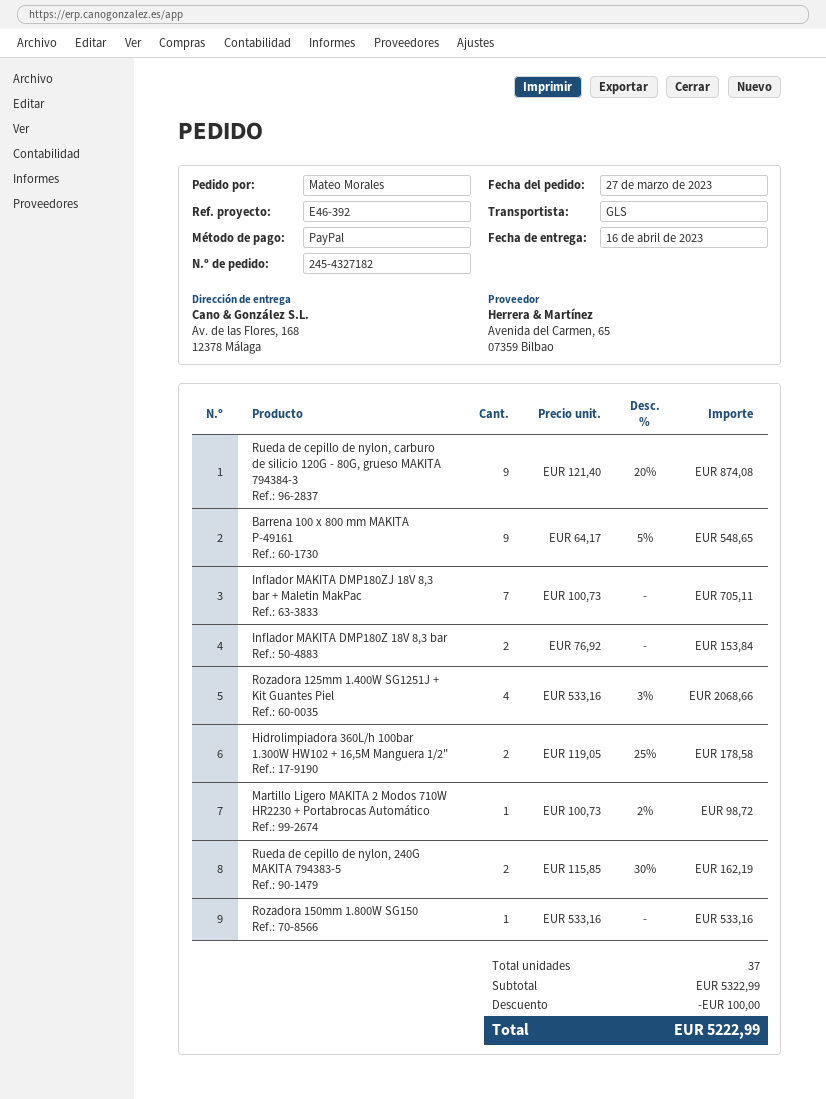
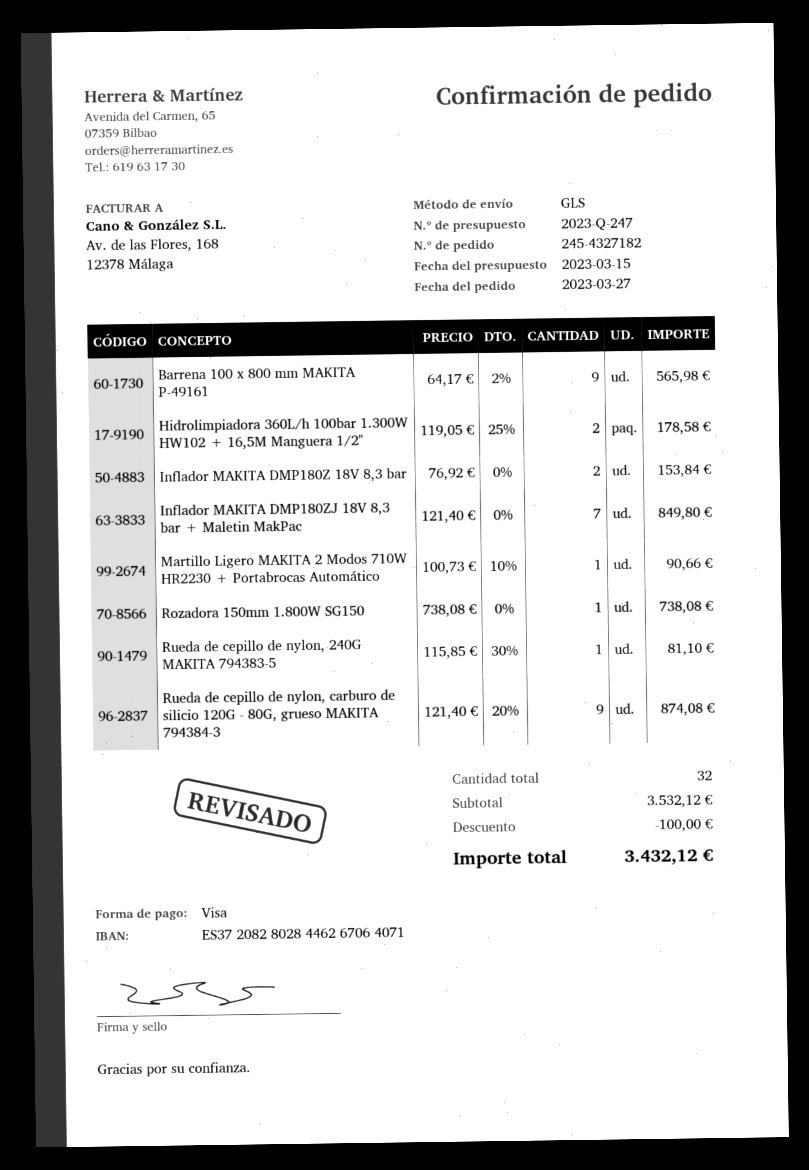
payment method: PayPal -> Visa
Barrena 100 x 800 mm MAKITA P-49161: 9 x 64.17 - 5% = 548.65 -> 9 x 64.17 - 2% = 565.98
Inflador MAKITA DMP180ZJ 18V 8,3 bar + Maletin MakPac: 7 x 100.73 = 705.11 -> 7 x 121.40 = 849.80
Rozadora 125mm 1.400W SG1251J + Kit Guantes Piel: 4 x 533.16 - 3% = 2068.66 -> none
Martillo Ligero MAKITA 2 Modos 710W HR2230 + Portabrocas Automático: 1 x 100.73 - 2% = 98.72 -> 1 x 100.73 - 10% = 90.66
Rueda de cepillo de nylon, 240G MAKITA 794383-5: 2 x 115.85 - 30% = 162.19 -> 1 x 115.85 - 30% = 81.10
Rozadora 150mm 1.800W SG150: 1 x 533.16 = 533.16 -> 1 x 738.08 = 738.08
total quantity: 37 -> 32
subtotal: 5322.99 -> 3532.12
total: 5222.99 -> 3432.12

